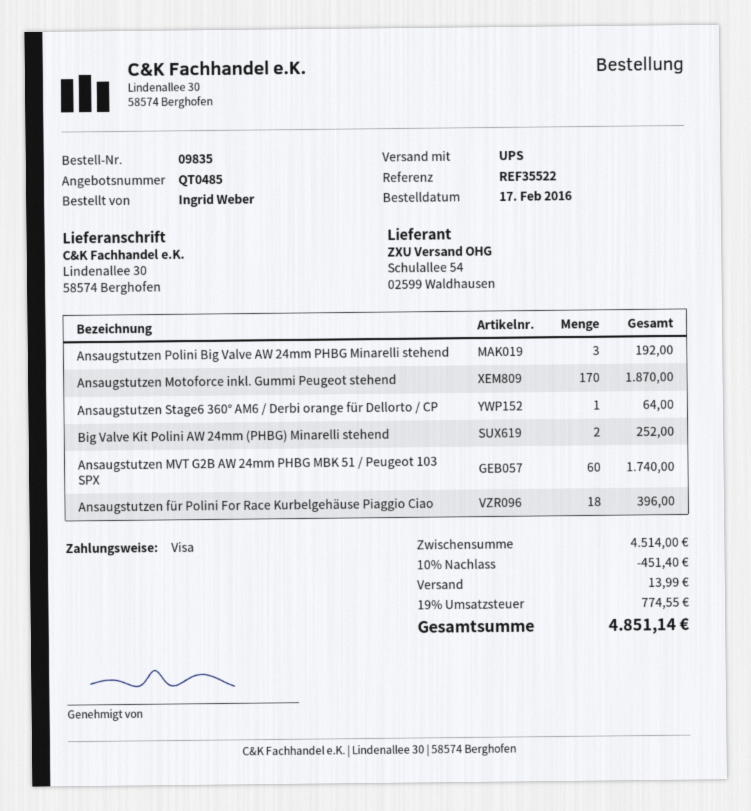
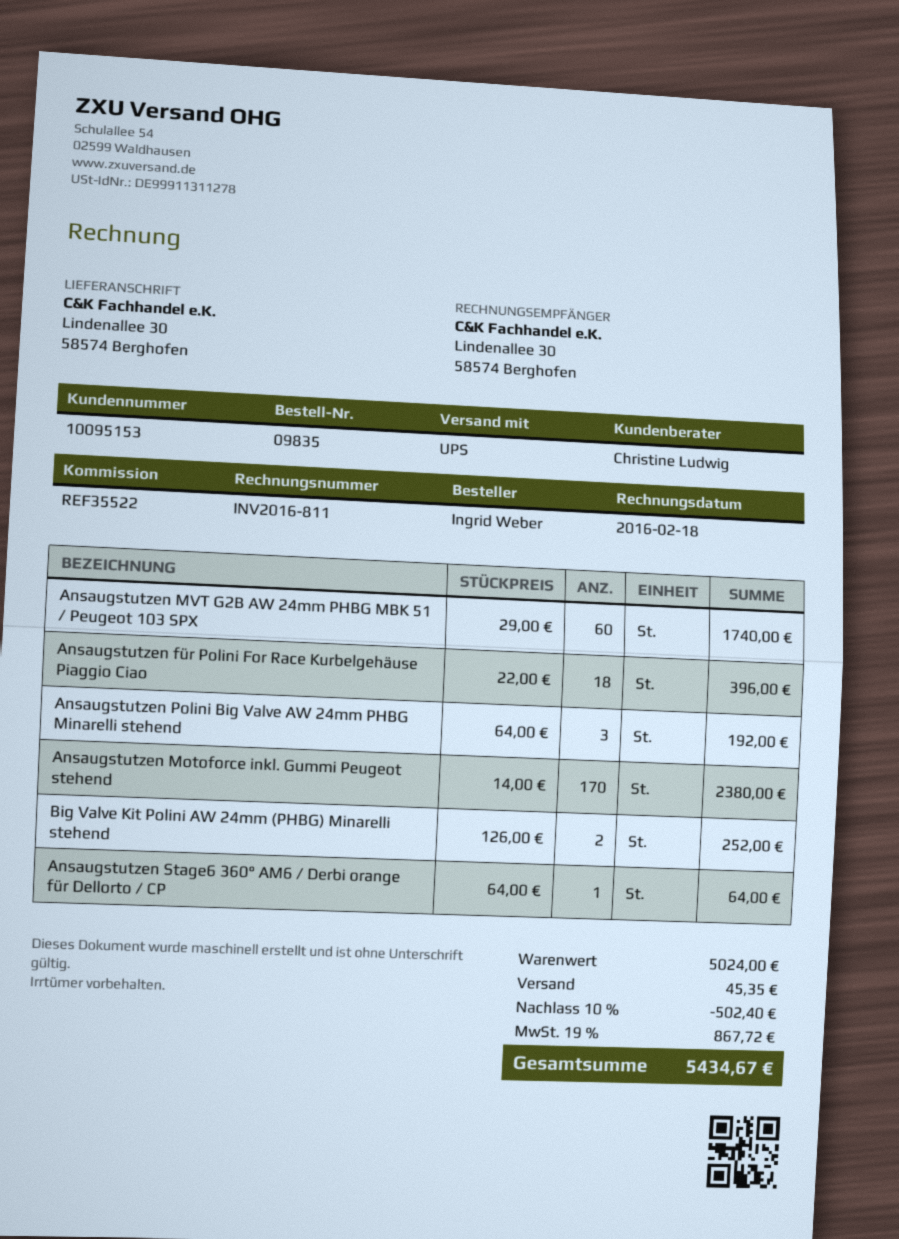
Ansaugstutzen Motoforce inkl. Gummi Peugeot stehend: 170 for 1870.00 -> 170 for 2380.00
subtotal: 4514.00 -> 5024.00
discount: 10% = 451.40 -> 10% = 502.40
shipping: 13.99 -> 45.35
tax: 19% = 774.55 -> 19% = 867.72
total: 4851.14 -> 5434.67

